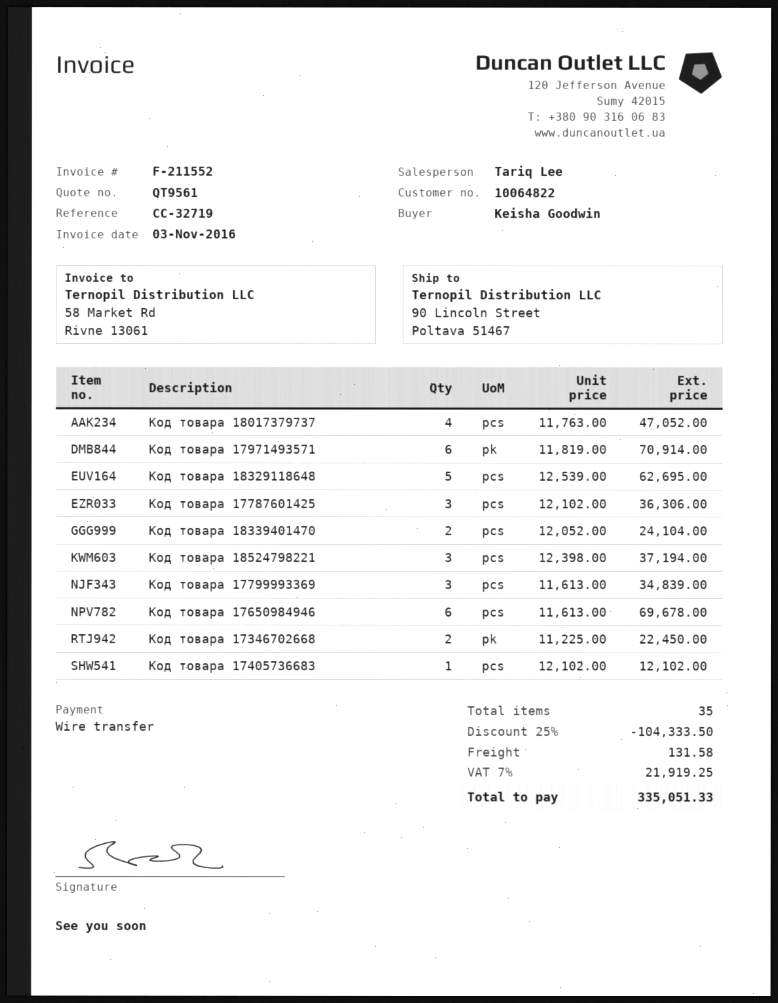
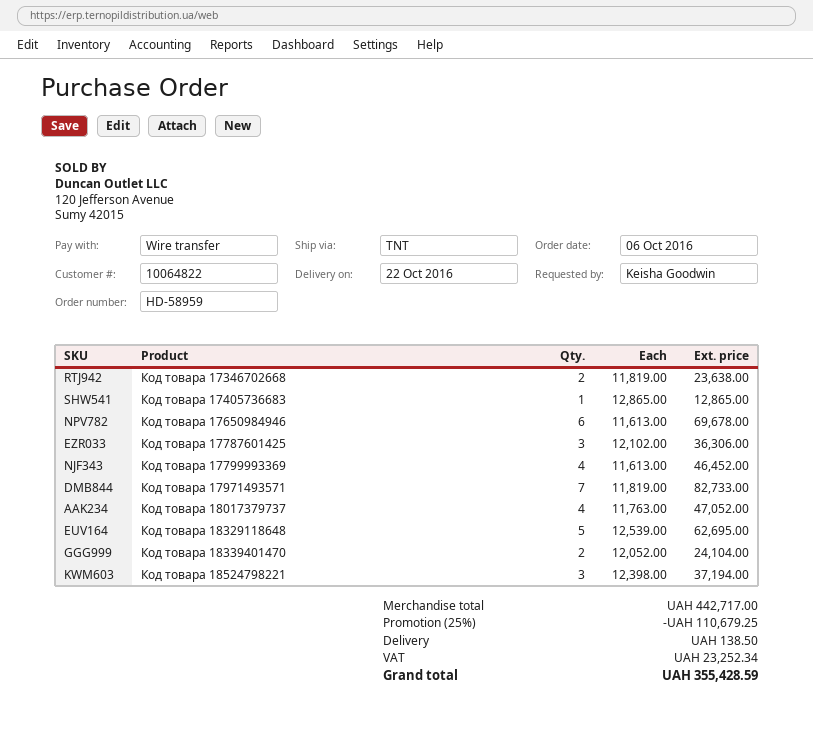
Код товара 17971493571: 6 x 11819.00 = 70914.00 -> 7 x 11819.00 = 82733.00
Код товара 17799993369: 3 x 11613.00 = 34839.00 -> 4 x 11613.00 = 46452.00
Код товара 17346702668: 2 x 11225.00 = 22450.00 -> 2 x 11819.00 = 23638.00
Код товара 17405736683: 1 x 12102.00 = 12102.00 -> 1 x 12865.00 = 12865.00
discount: 25% = 104333.50 -> 25% = 110679.25
shipping: 131.58 -> 138.50
tax: 21919.25 -> 23252.34
total: 335051.33 -> 355428.59

